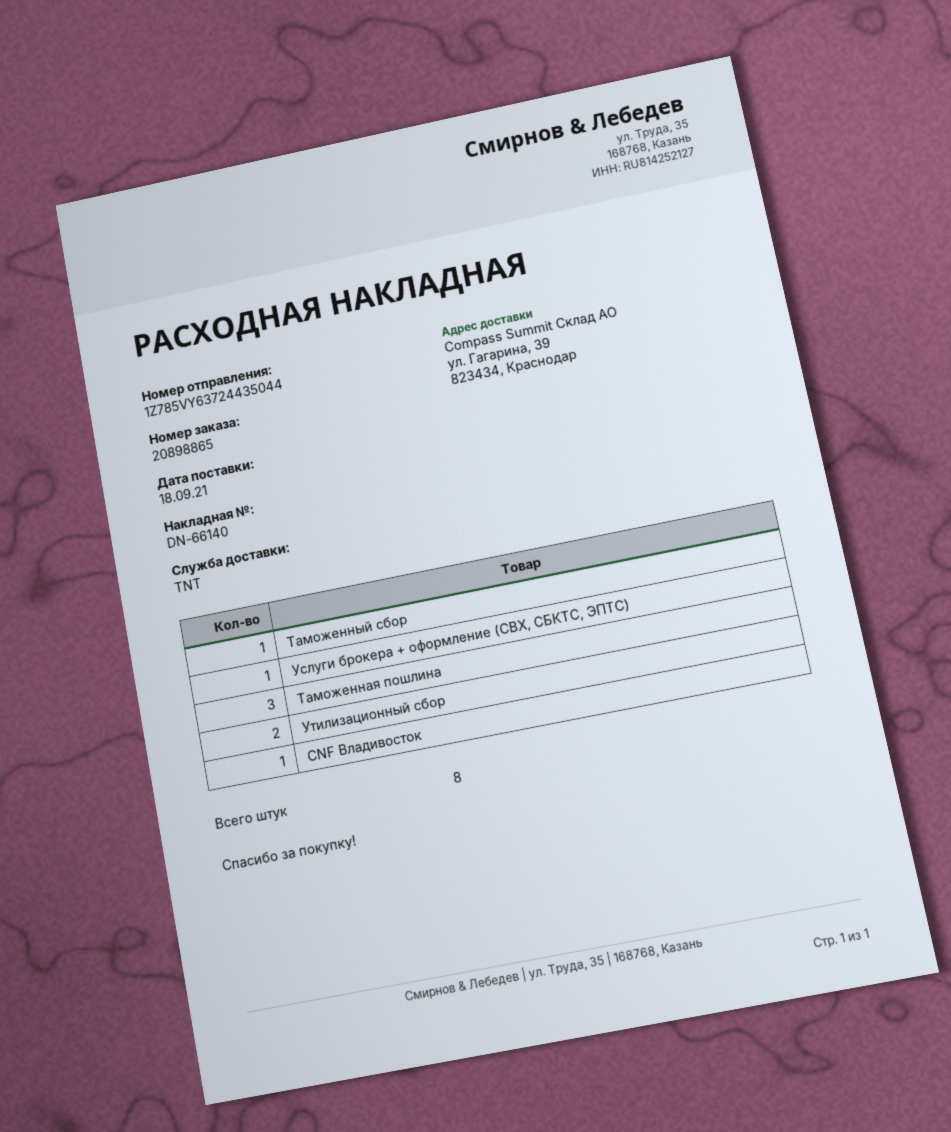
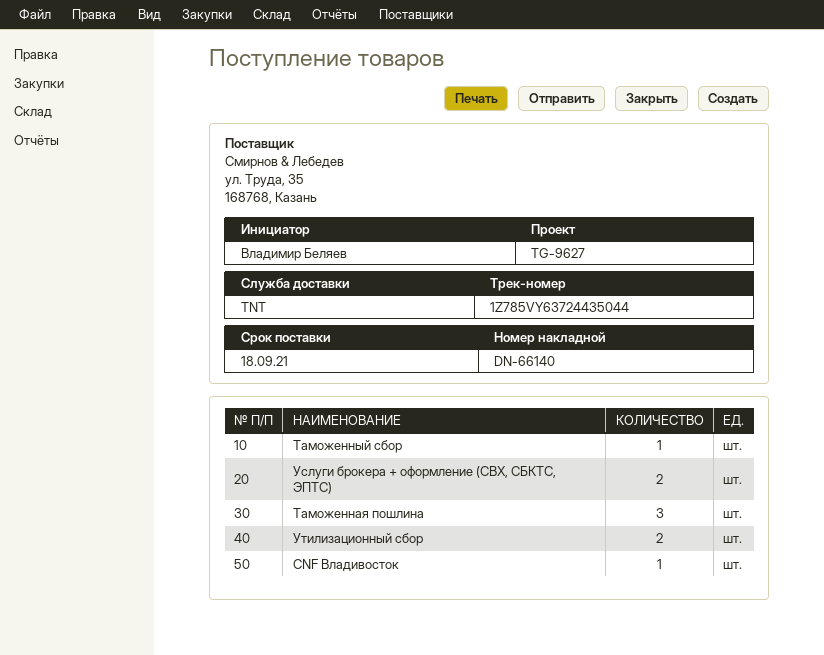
Услуги брокера + оформление (СВХ, СБКТС, ЭПТС): 1 -> 2

